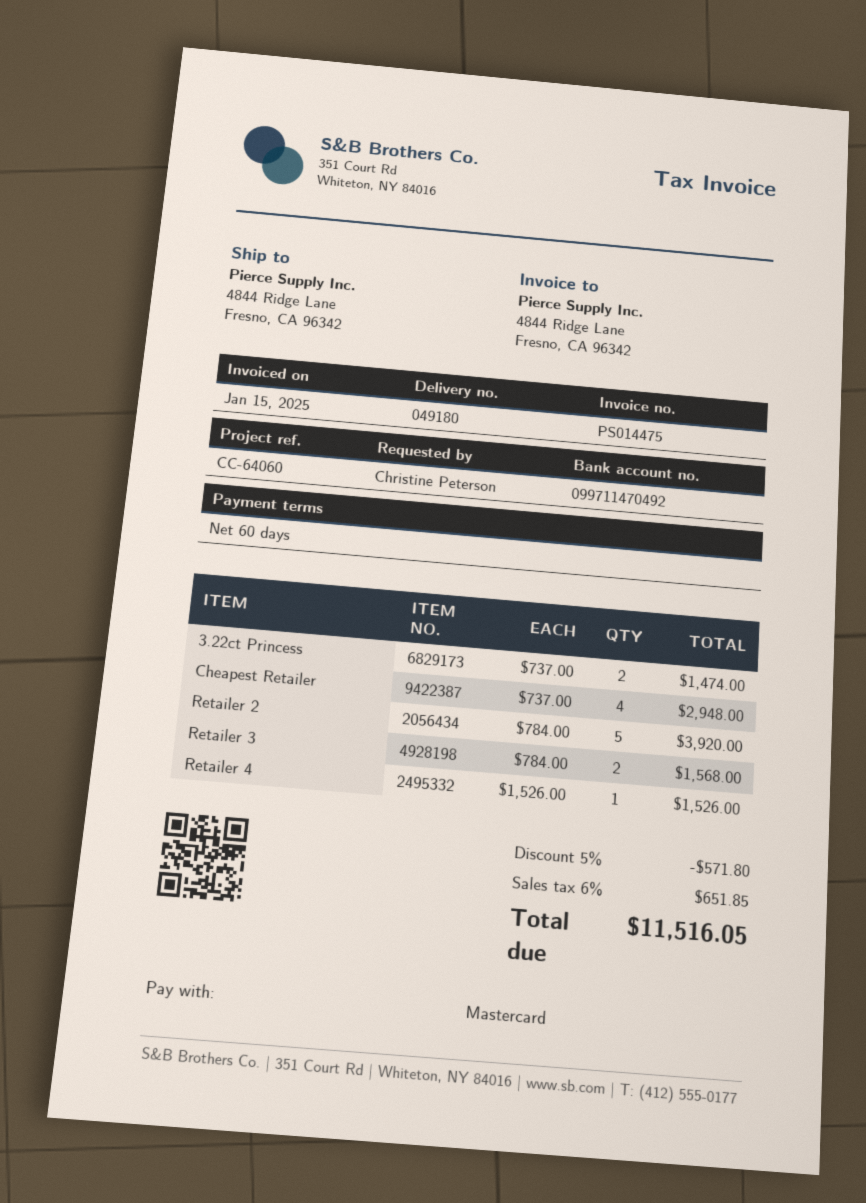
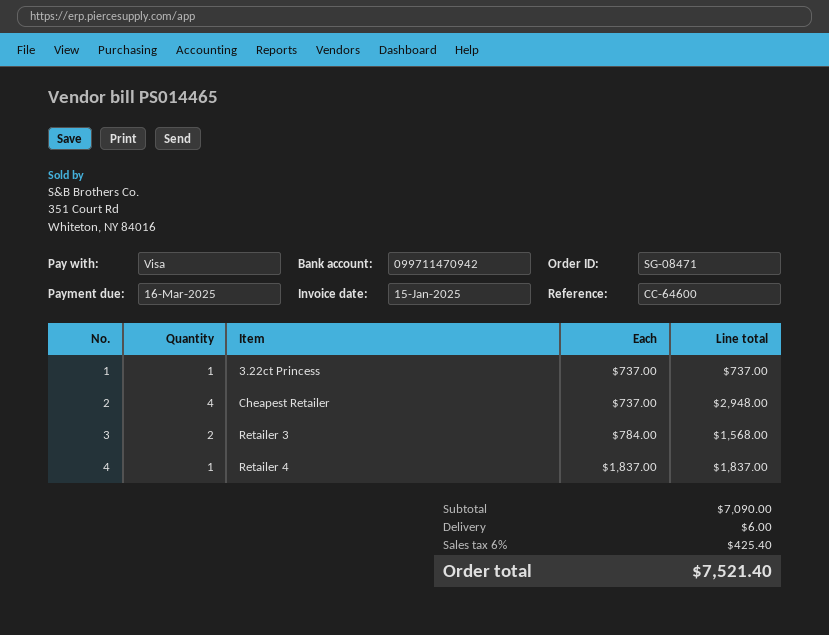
invoice number: PS014475 -> PS014465
reference: CC-64060 -> CC-64600
payment method: Mastercard -> Visa
bank account: 099711470492 -> 099711470942
3.22ct Princess: 2 x 737.00 = 1474.00 -> 1 x 737.00 = 737.00
Retailer 2: 5 x 784.00 = 3920.00 -> none
Retailer 4: 1 x 1526.00 = 1526.00 -> 1 x 1837.00 = 1837.00
discount: 5% = 571.80 -> none
shipping: none -> 6.00
tax: 6% = 651.85 -> 6% = 425.40
total: 11516.05 -> 7521.40

